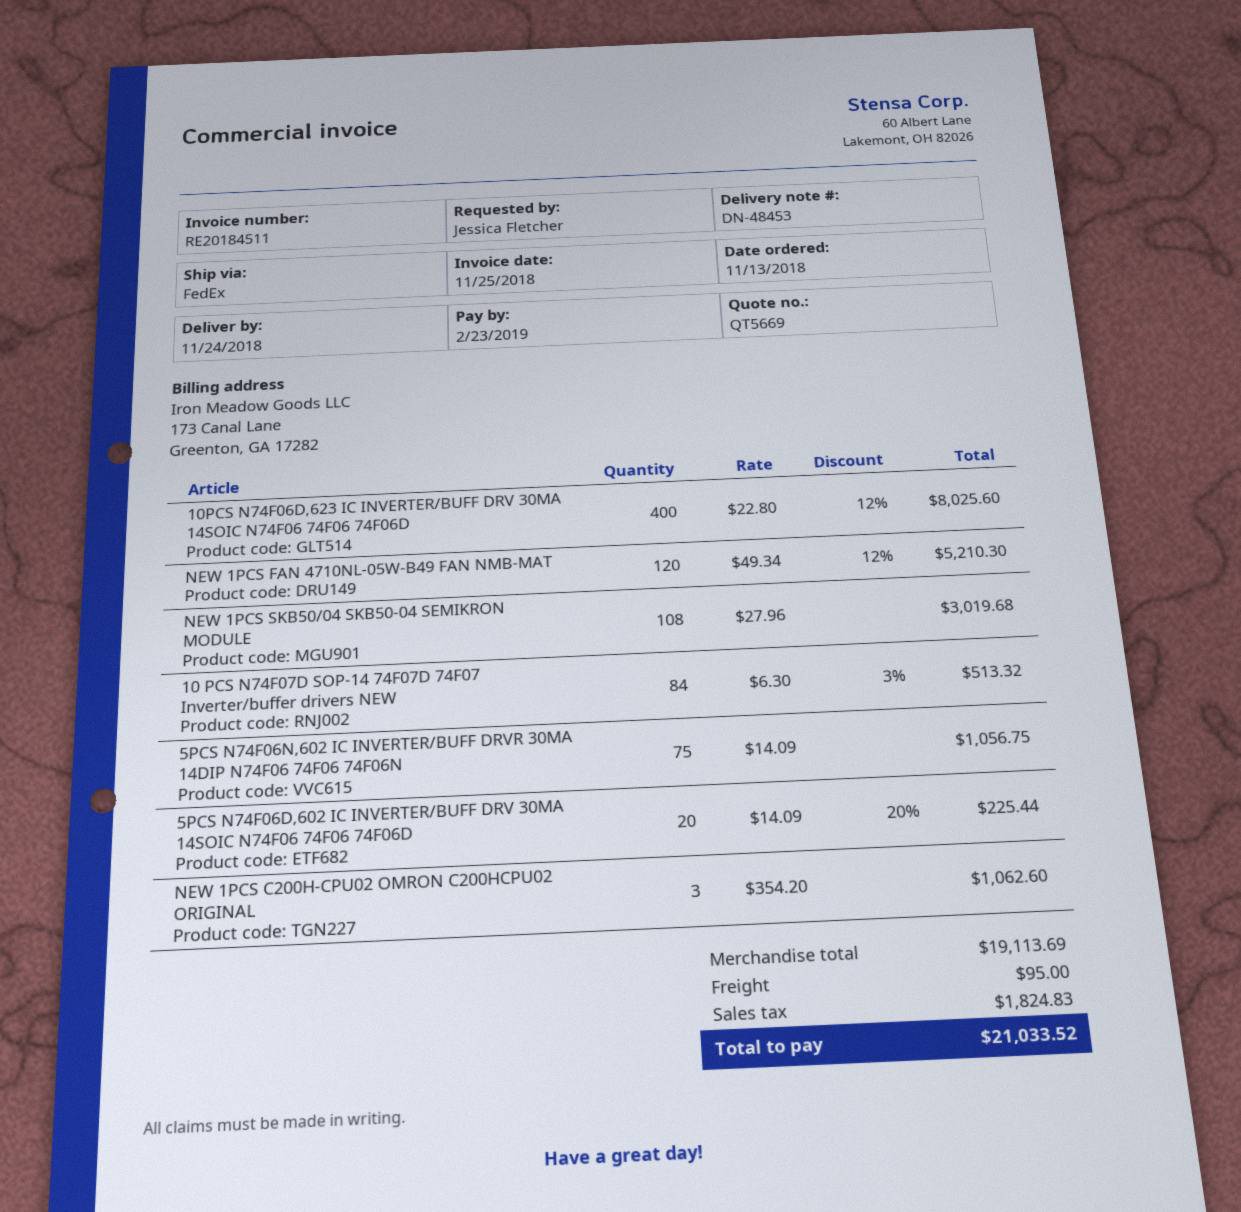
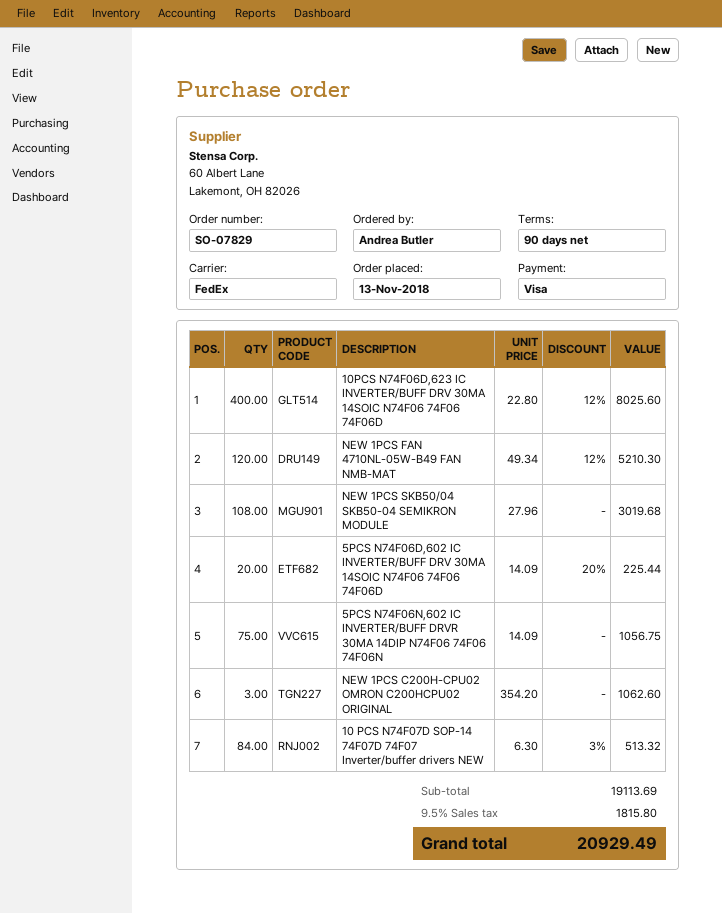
ordered by: Jessica Fletcher -> Andrea Butler
shipping: 95.00 -> none
tax: 1824.83 -> 1815.80
total: 21033.52 -> 20929.49

